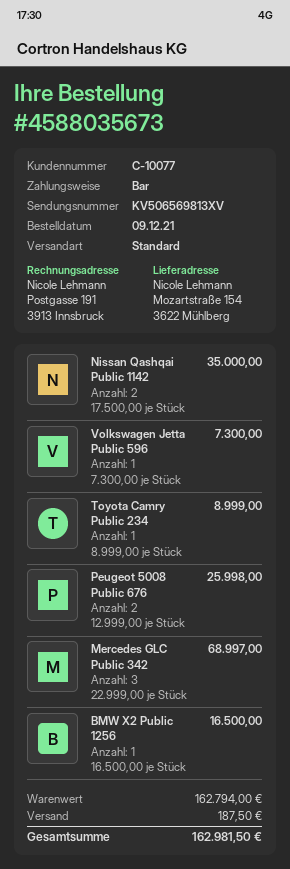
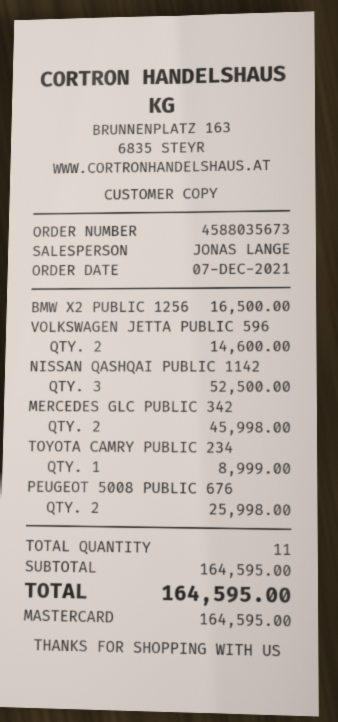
order date: 2021-12-09 -> 2021-12-07
payment method: cash -> Mastercard
Nissan Qashqai Public 1142: 2 for 35000.00 -> 3 for 52500.00
Volkswagen Jetta Public 596: 1 for 7300.00 -> 2 for 14600.00
Mercedes GLC Public 342: 3 for 68997.00 -> 2 for 45998.00
subtotal: 162794.00 -> 164595.00
shipping: 187.50 -> none
total: 162981.50 -> 164595.00

